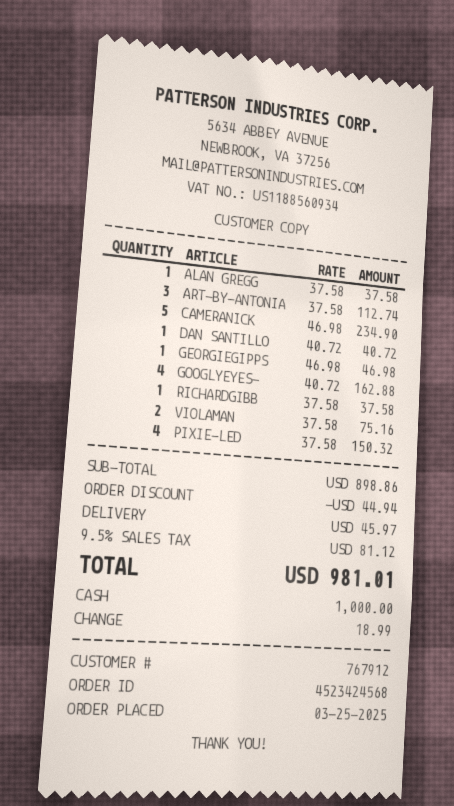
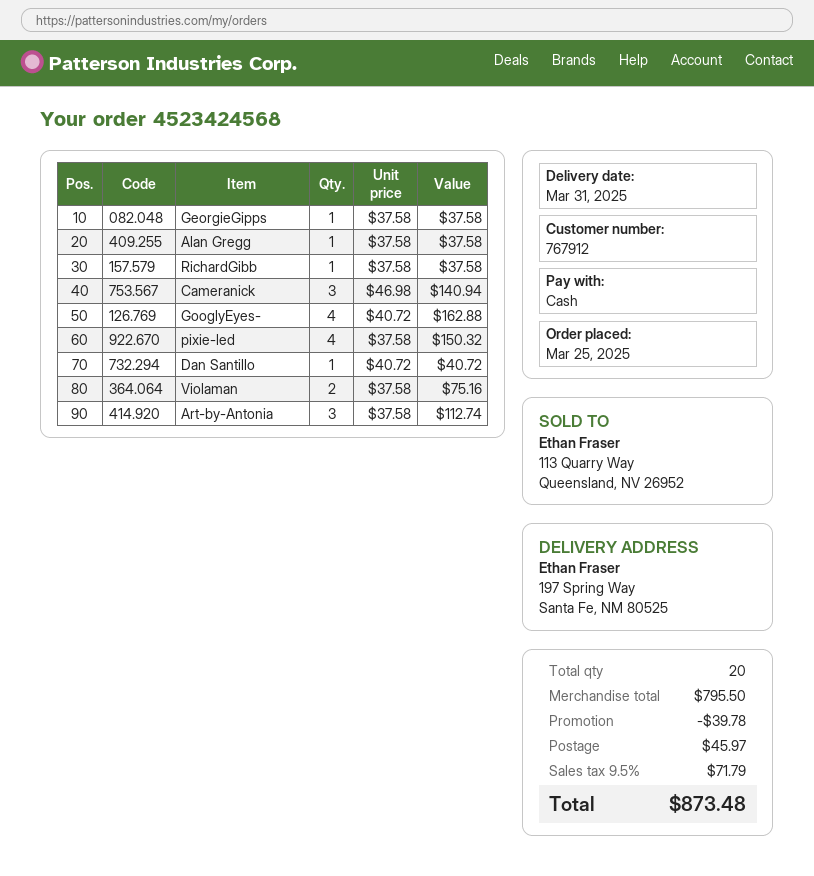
CAMERANICK: 5 x 46.98 = 234.90 -> 3 x 46.98 = 140.94
GEORGIEGIPPS: 1 x 46.98 = 46.98 -> 1 x 37.58 = 37.58
subtotal: 898.86 -> 795.50
discount: 44.94 -> 39.78
tax: 9.5% = 81.12 -> 9.5% = 71.79
total: 981.01 -> 873.48

